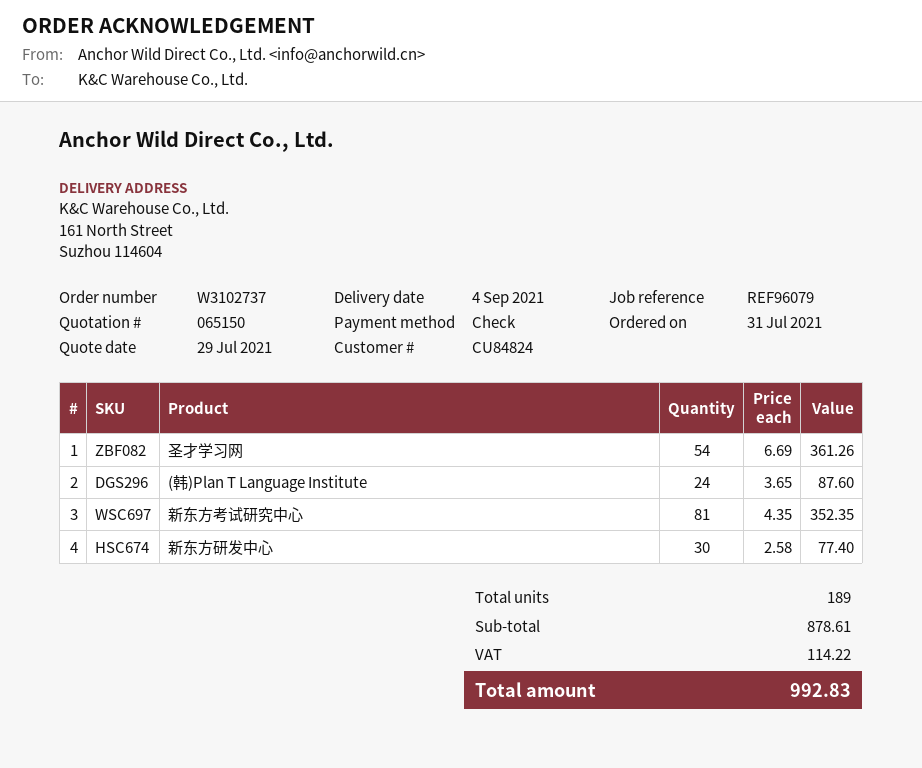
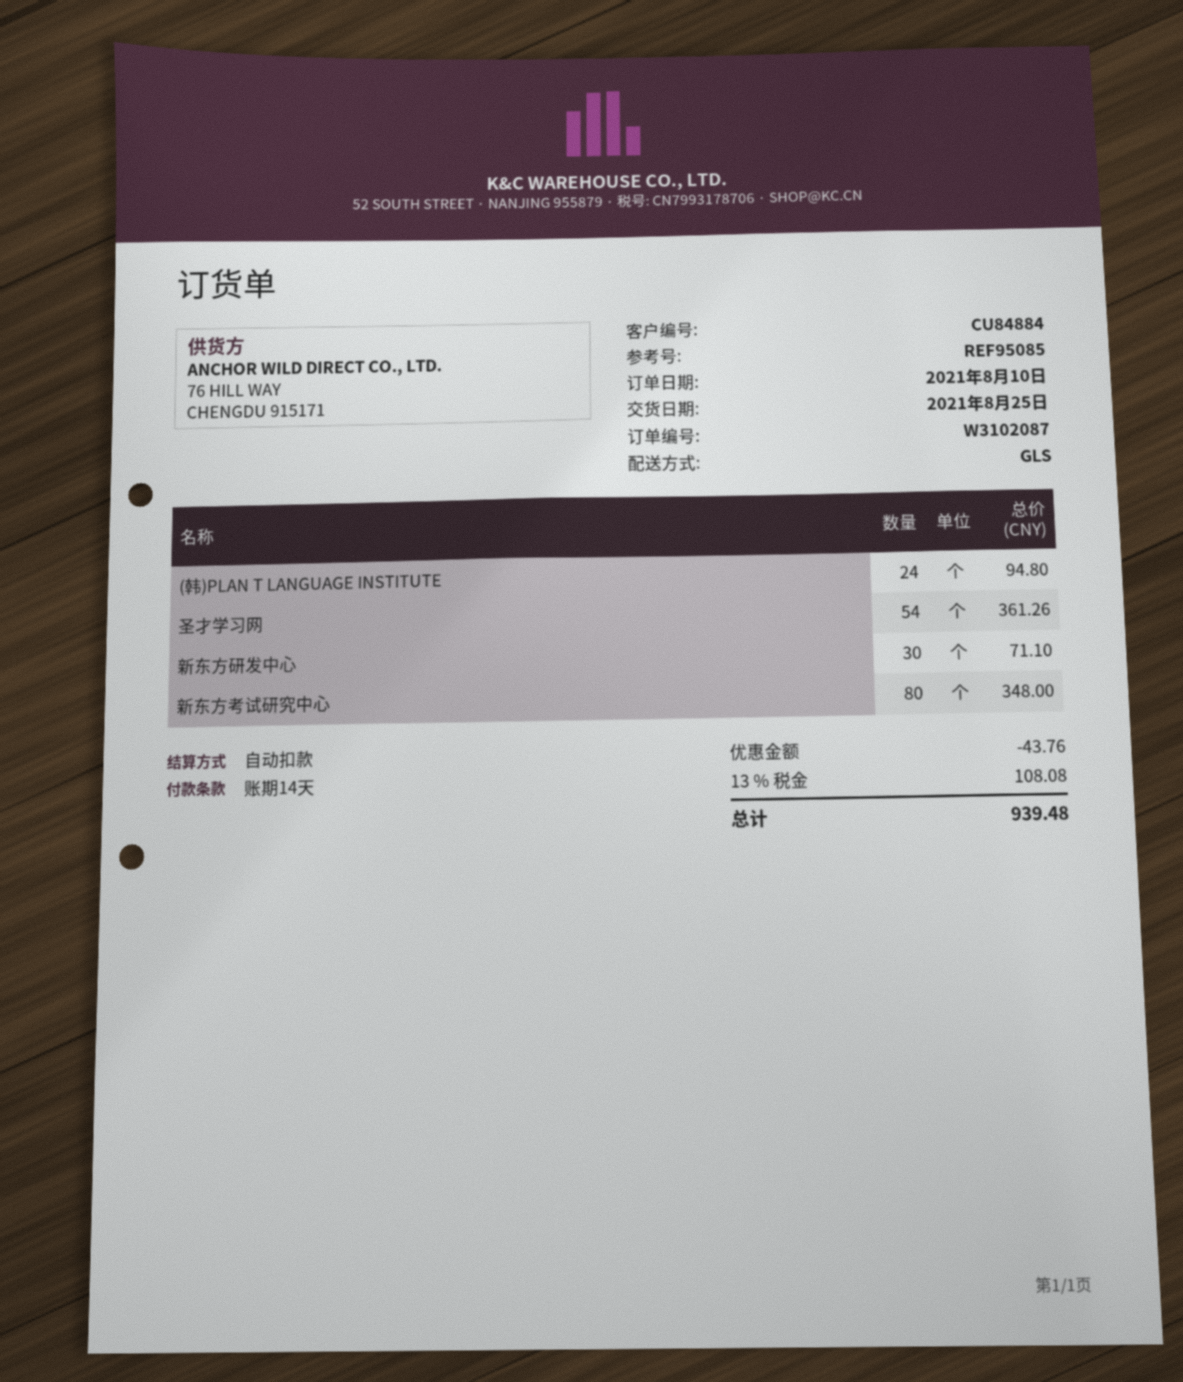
order number: W3102737 -> W3102087
order date: 2021-07-31 -> 2021-08-10
delivery date: 2021-09-04 -> 2021-08-25
customer number: CU84824 -> CU84884
reference: REF96079 -> REF95085
payment method: cheque -> direct debit
(韩)Plan T Language Institute: 24 for 87.60 -> 24 for 94.80
新东方考试研究中心: 81 for 352.35 -> 80 for 348.00
新东方研发中心: 30 for 77.40 -> 30 for 71.10
discount: none -> 43.76
tax: 114.22 -> 108.08
total: 992.83 -> 939.48

